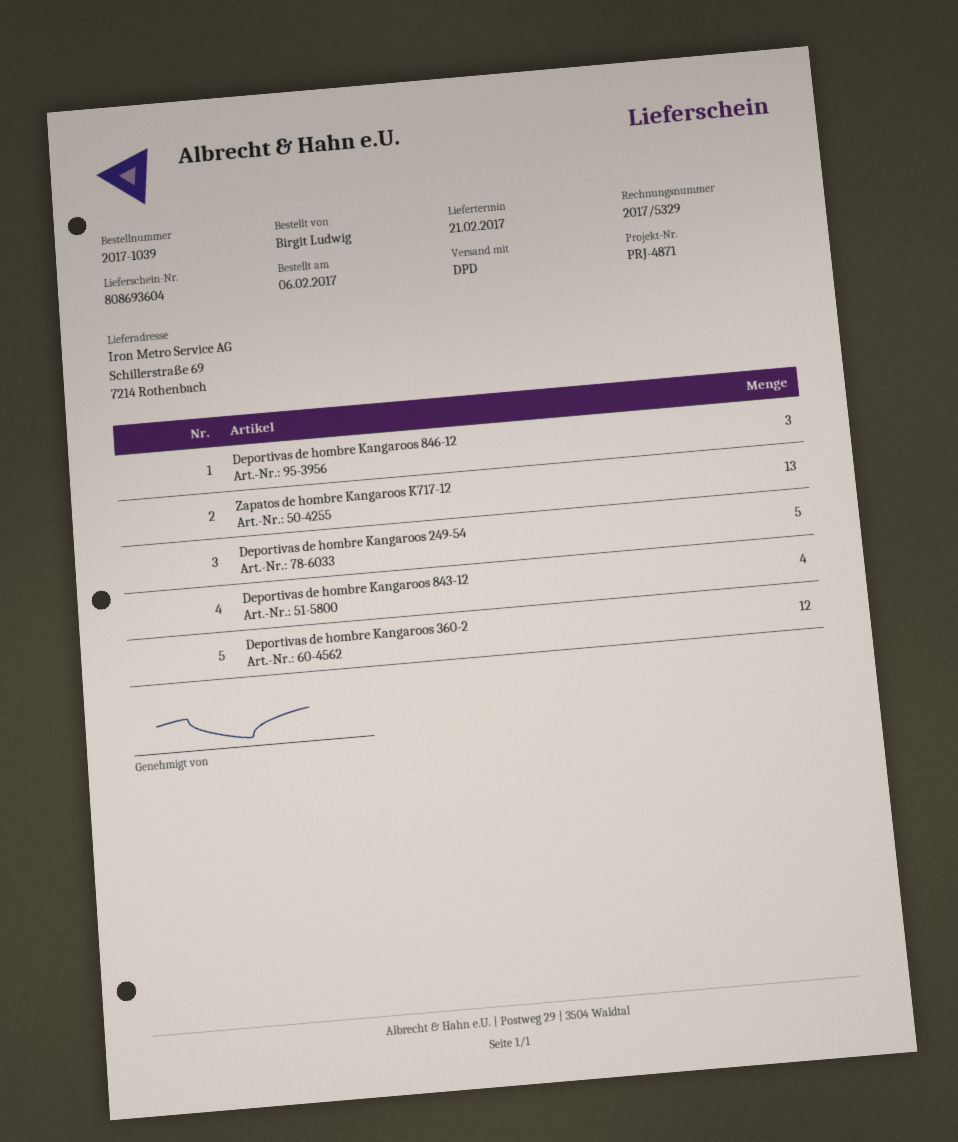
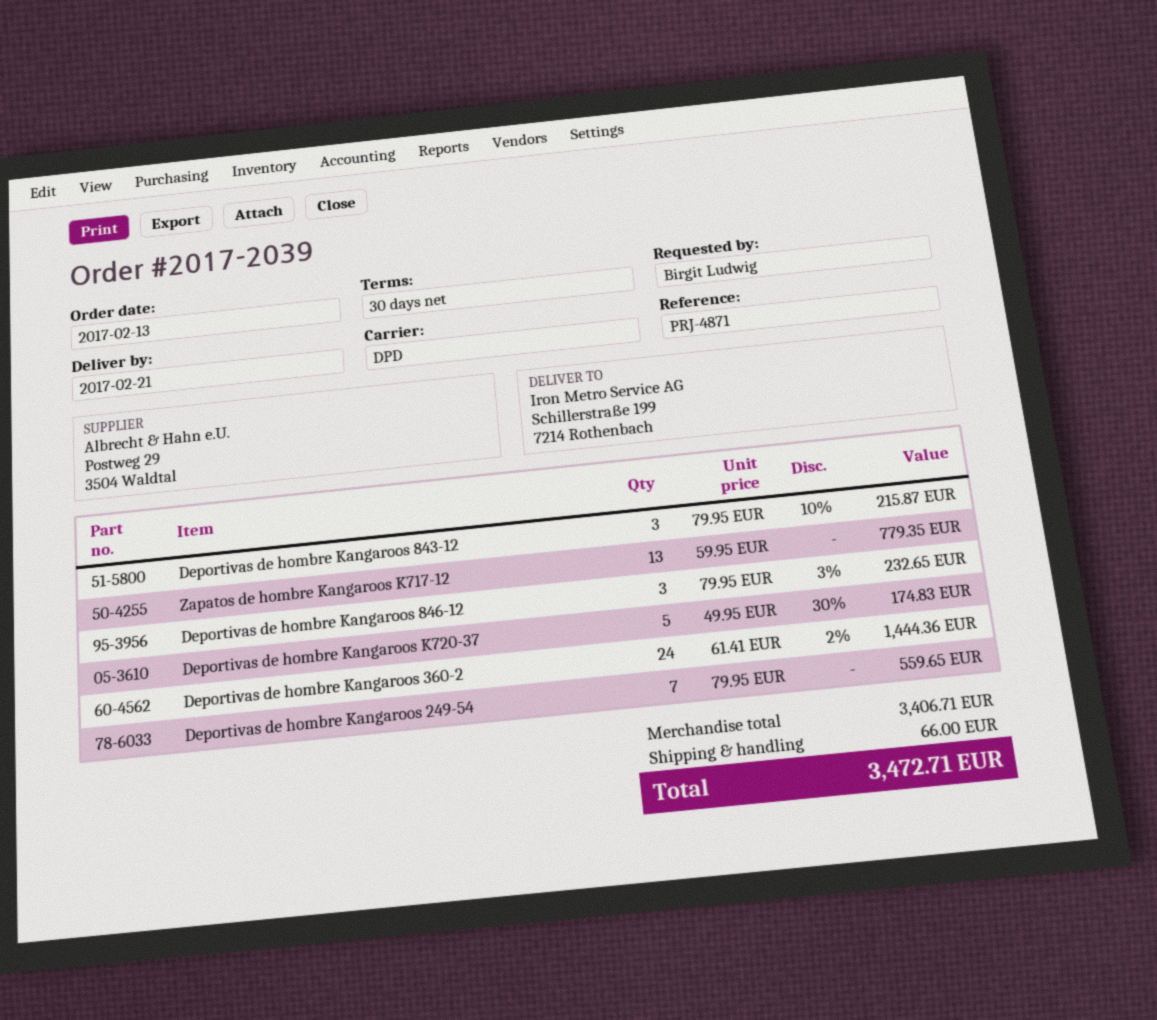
order number: 2017-1039 -> 2017-2039
order date: 2017-02-06 -> 2017-02-13
ship to: Schillerstraße 69, 7214 Rothenbach -> Schillerstraße 199, 7214 Rothenbach
Deportivas de hombre Kangaroos 249-54: 5 -> 7
Deportivas de hombre Kangaroos 843-12: 4 -> 3
Deportivas de hombre Kangaroos 360-2: 12 -> 24
Deportivas de hombre Kangaroos K720-37: none -> 5

